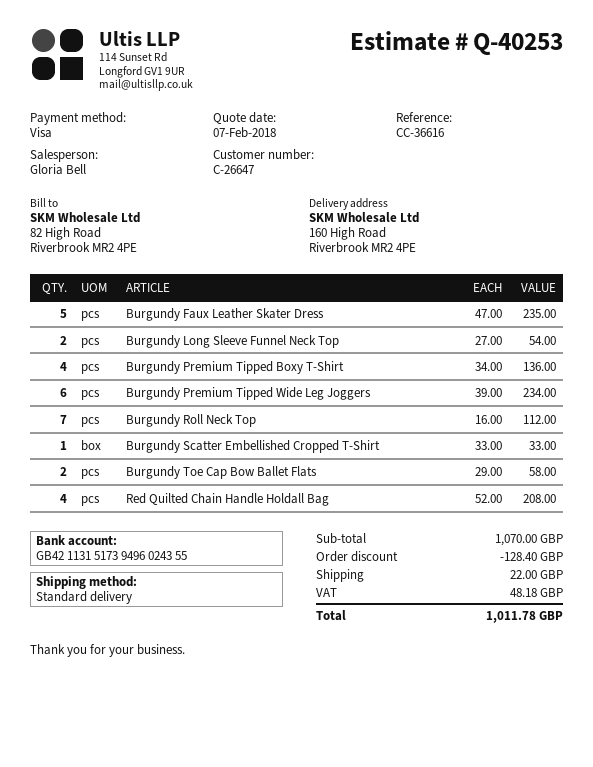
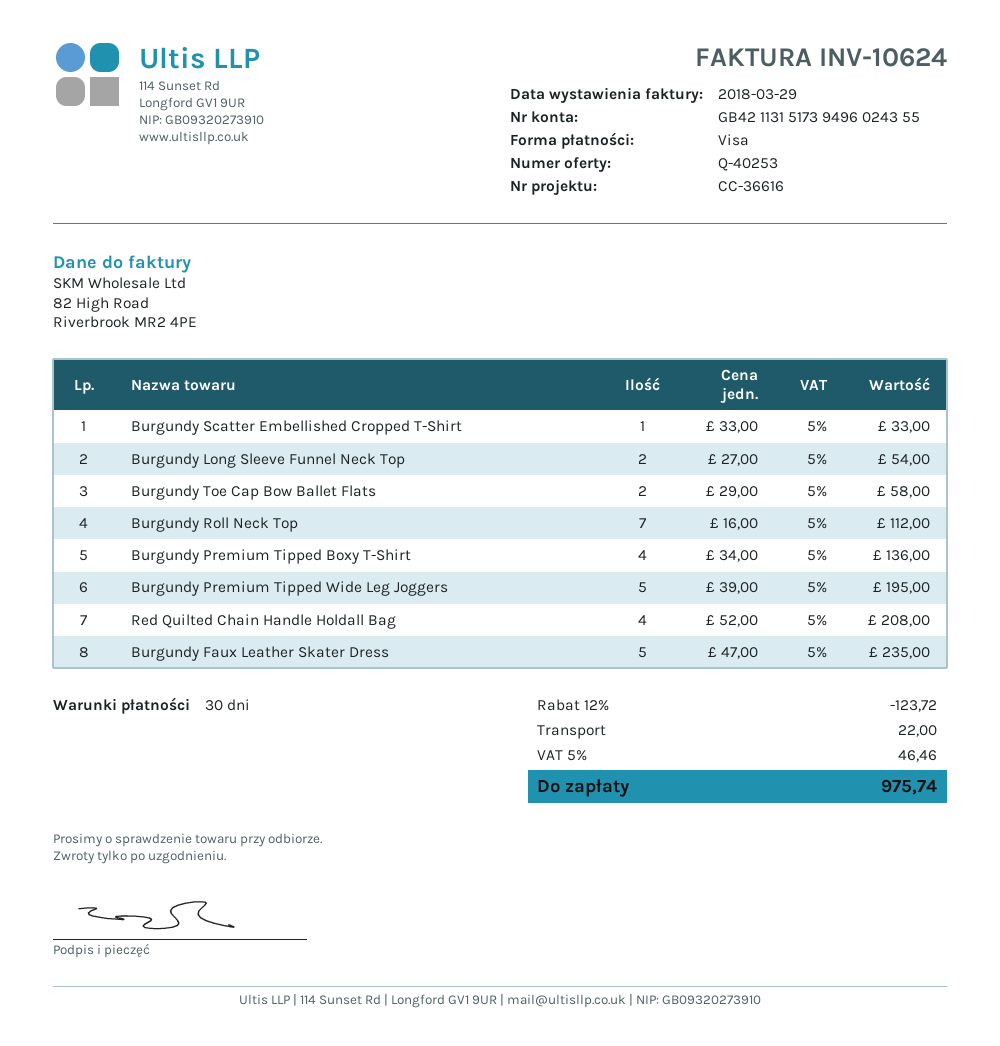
Burgundy Premium Tipped Wide Leg Joggers: 6 x 39.00 = 234.00 -> 5 x 39.00 = 195.00
discount: 128.40 -> 123.72
tax: 48.18 -> 46.46
total: 1011.78 -> 975.74

